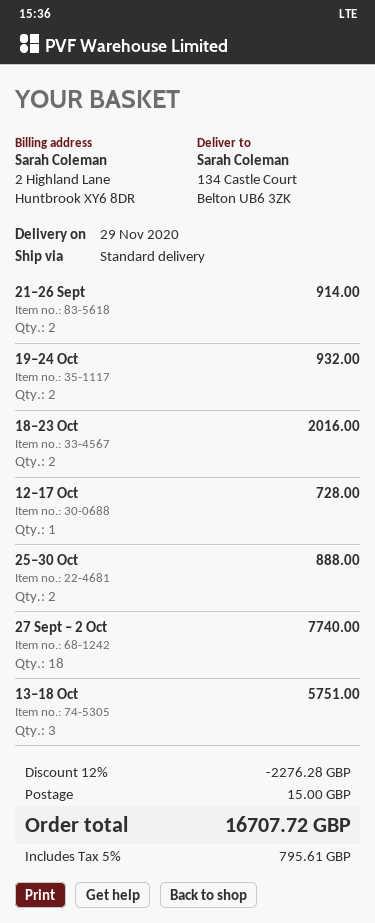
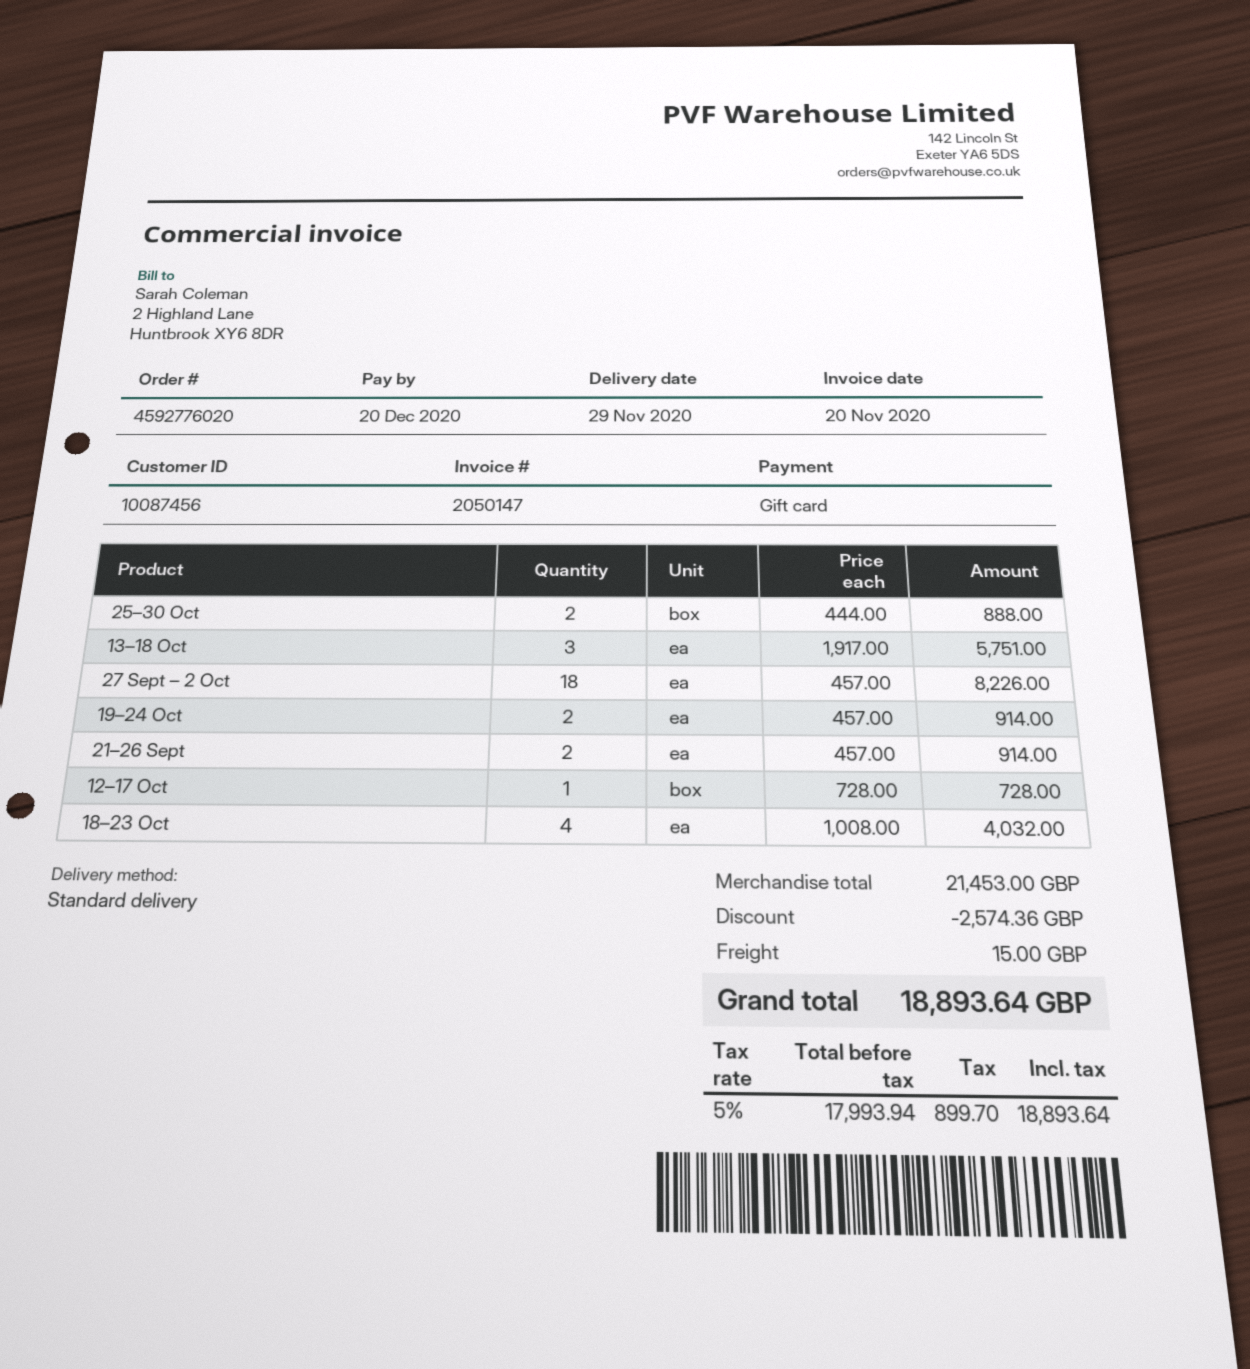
19–24 Oct: 2 for 932.00 -> 2 for 914.00
18–23 Oct: 2 for 2016.00 -> 4 for 4032.00
27 Sept – 2 Oct: 18 for 7740.00 -> 18 for 8226.00
discount: 2276.28 -> 2574.36
tax: 5% = 795.61 -> 5% = 899.70
total: 16707.72 -> 18893.64

